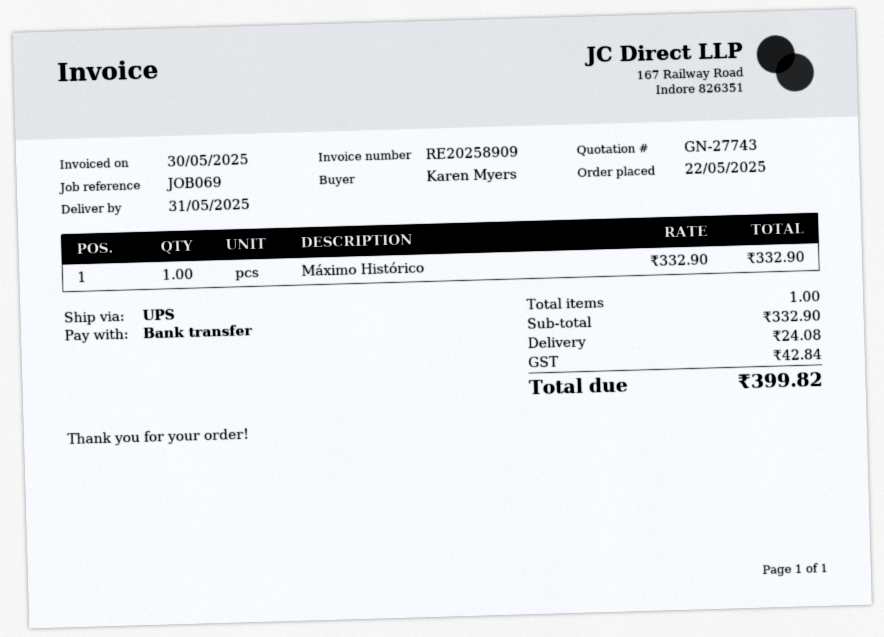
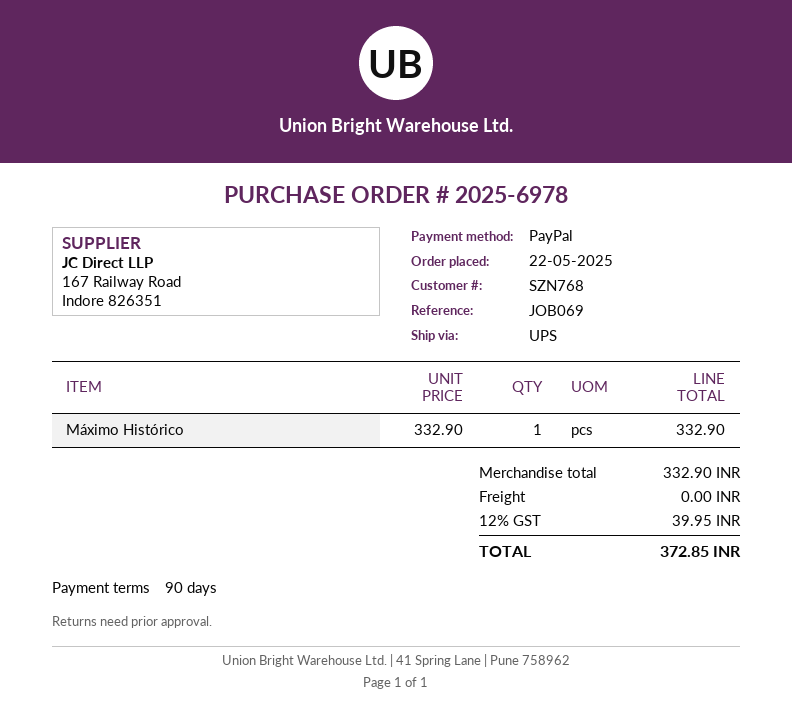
payment method: bank transfer -> PayPal
shipping: 24.08 -> 0.00
tax: 42.84 -> 39.95
total: 399.82 -> 372.85

